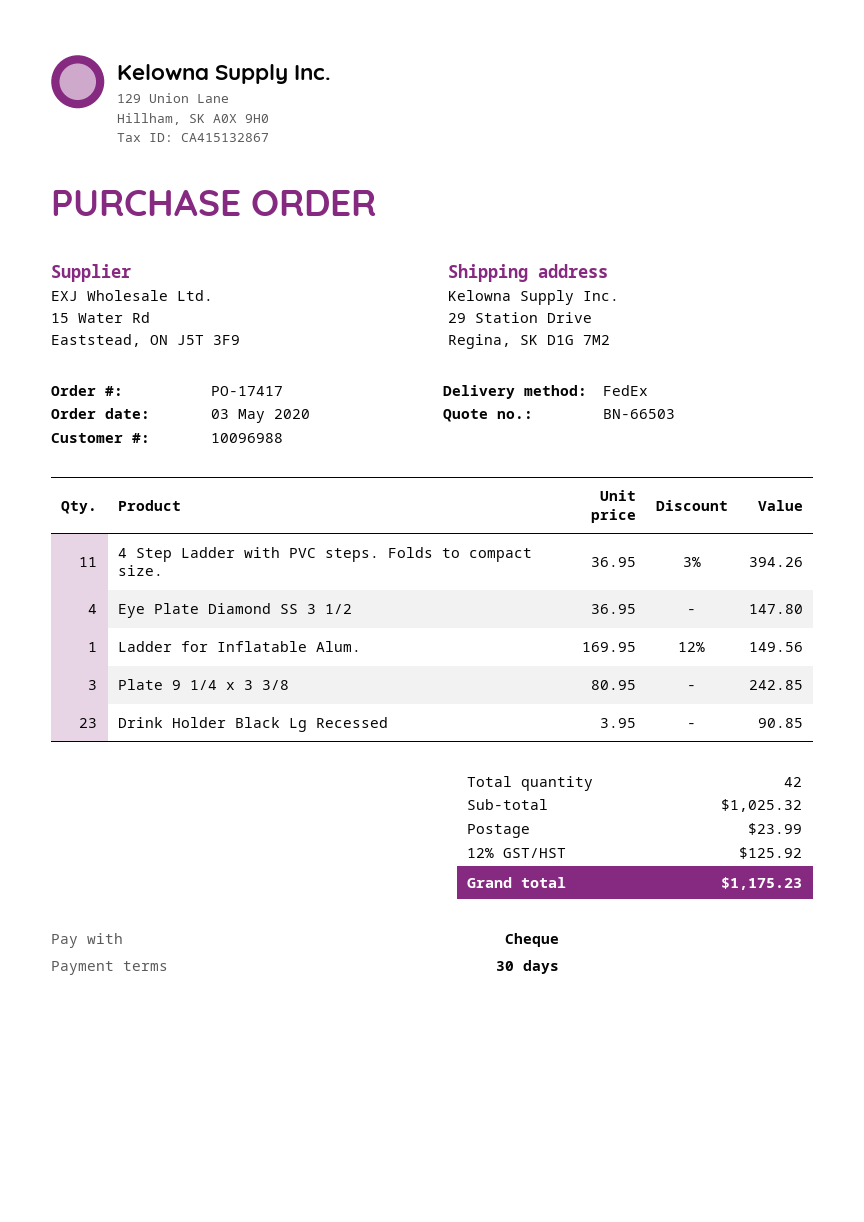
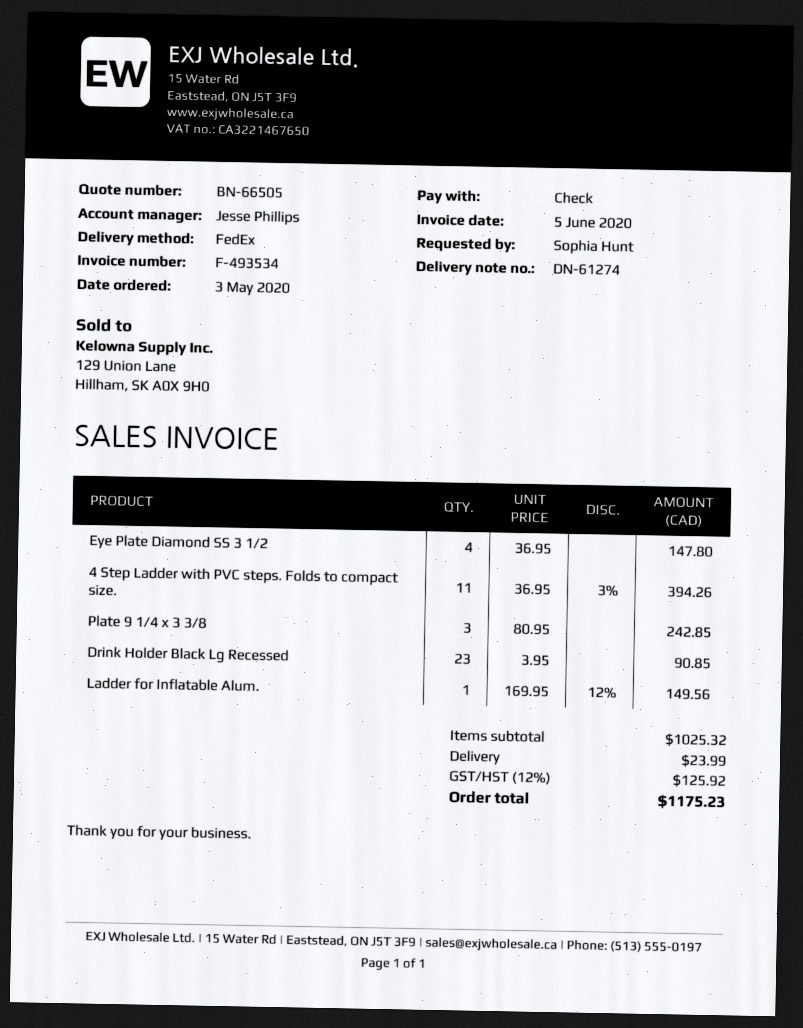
quote number: BN-66503 -> BN-66505

